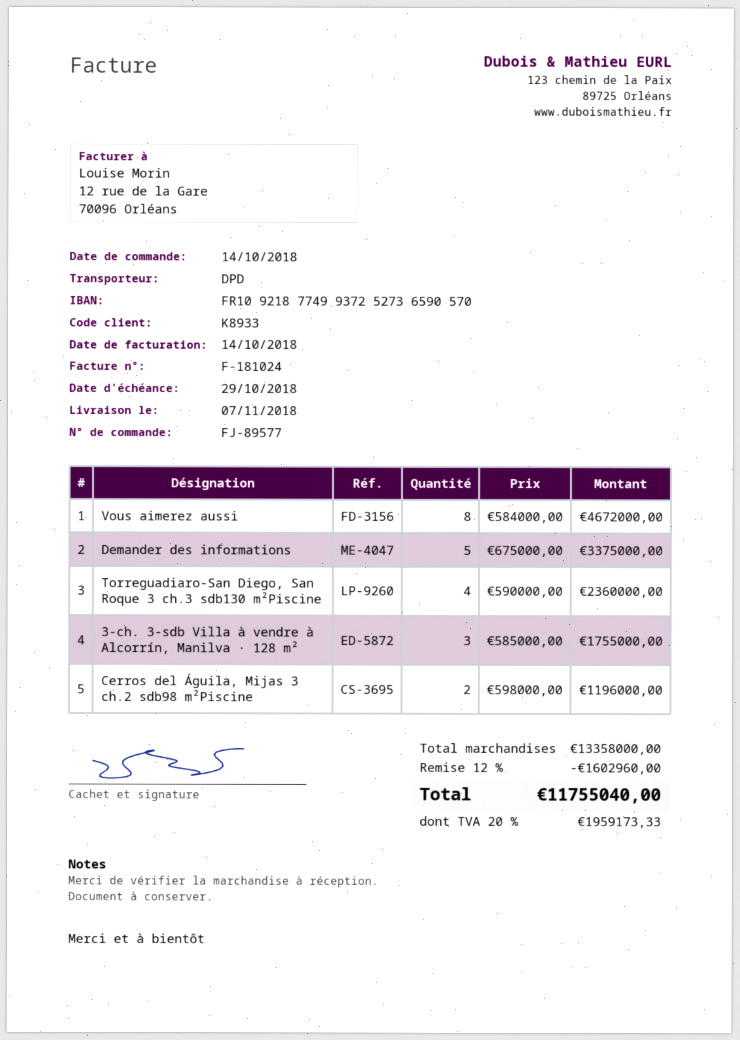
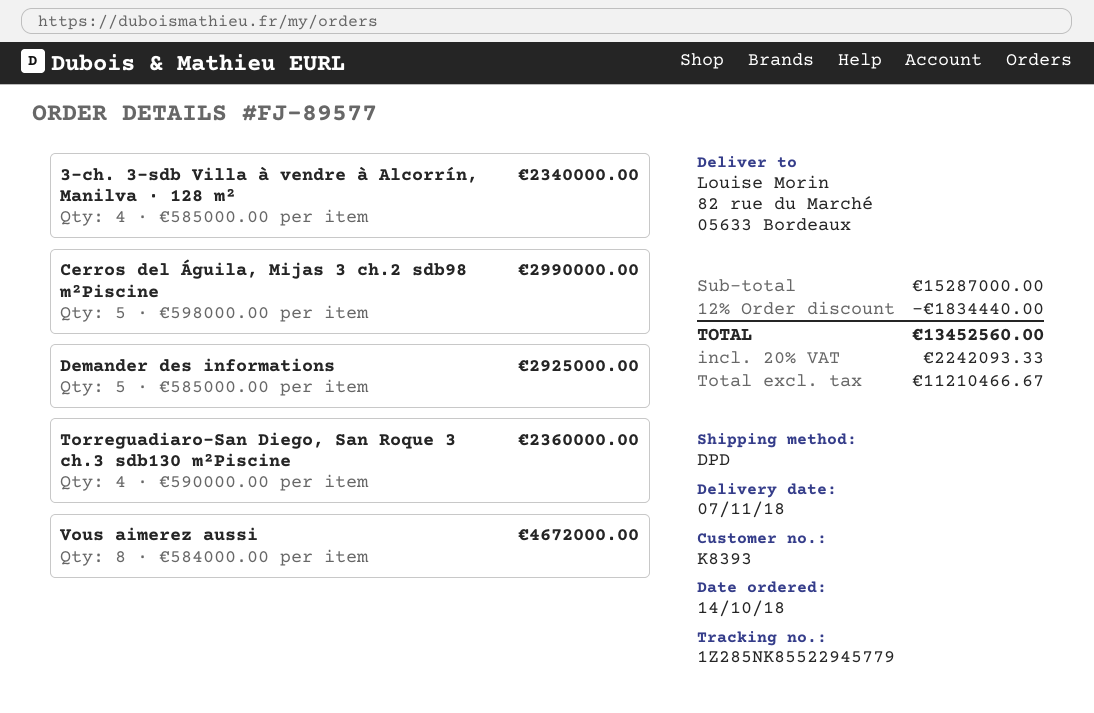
customer number: K8933 -> K8393
Demander des informations: 5 x 675000.00 = 3375000.00 -> 5 x 585000.00 = 2925000.00
3-ch. 3-sdb Villa à vendre à Alcorrín, Manilva · 128 m²: 3 x 585000.00 = 1755000.00 -> 4 x 585000.00 = 2340000.00
Cerros del Águila, Mijas 3 ch.2 sdb98 m²Piscine: 2 x 598000.00 = 1196000.00 -> 5 x 598000.00 = 2990000.00
subtotal: 13358000.00 -> 15287000.00
discount: 12% = 1602960.00 -> 12% = 1834440.00
tax: 20% = 1959173.33 -> 20% = 2242093.33
total: 11755040.00 -> 13452560.00

